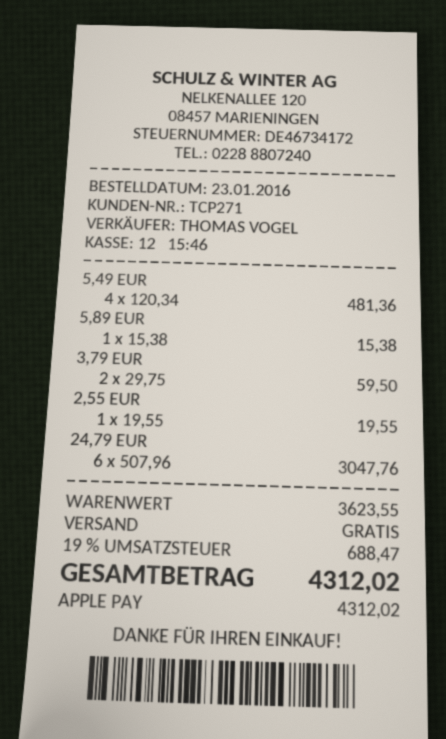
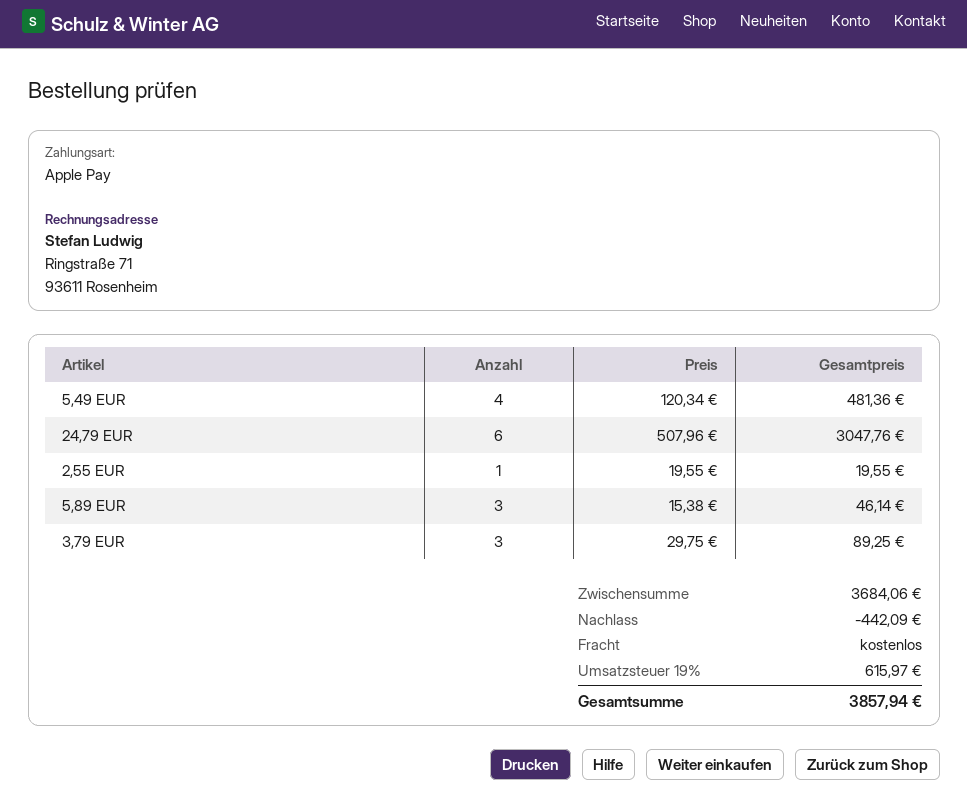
5,89 EUR: 1 x 15.38 = 15.38 -> 3 x 15.38 = 46.14
3,79 EUR: 2 x 29.75 = 59.50 -> 3 x 29.75 = 89.25
subtotal: 3623.55 -> 3684.06
discount: none -> 442.09
tax: 19% = 688.47 -> 19% = 615.97
total: 4312.02 -> 3857.94

